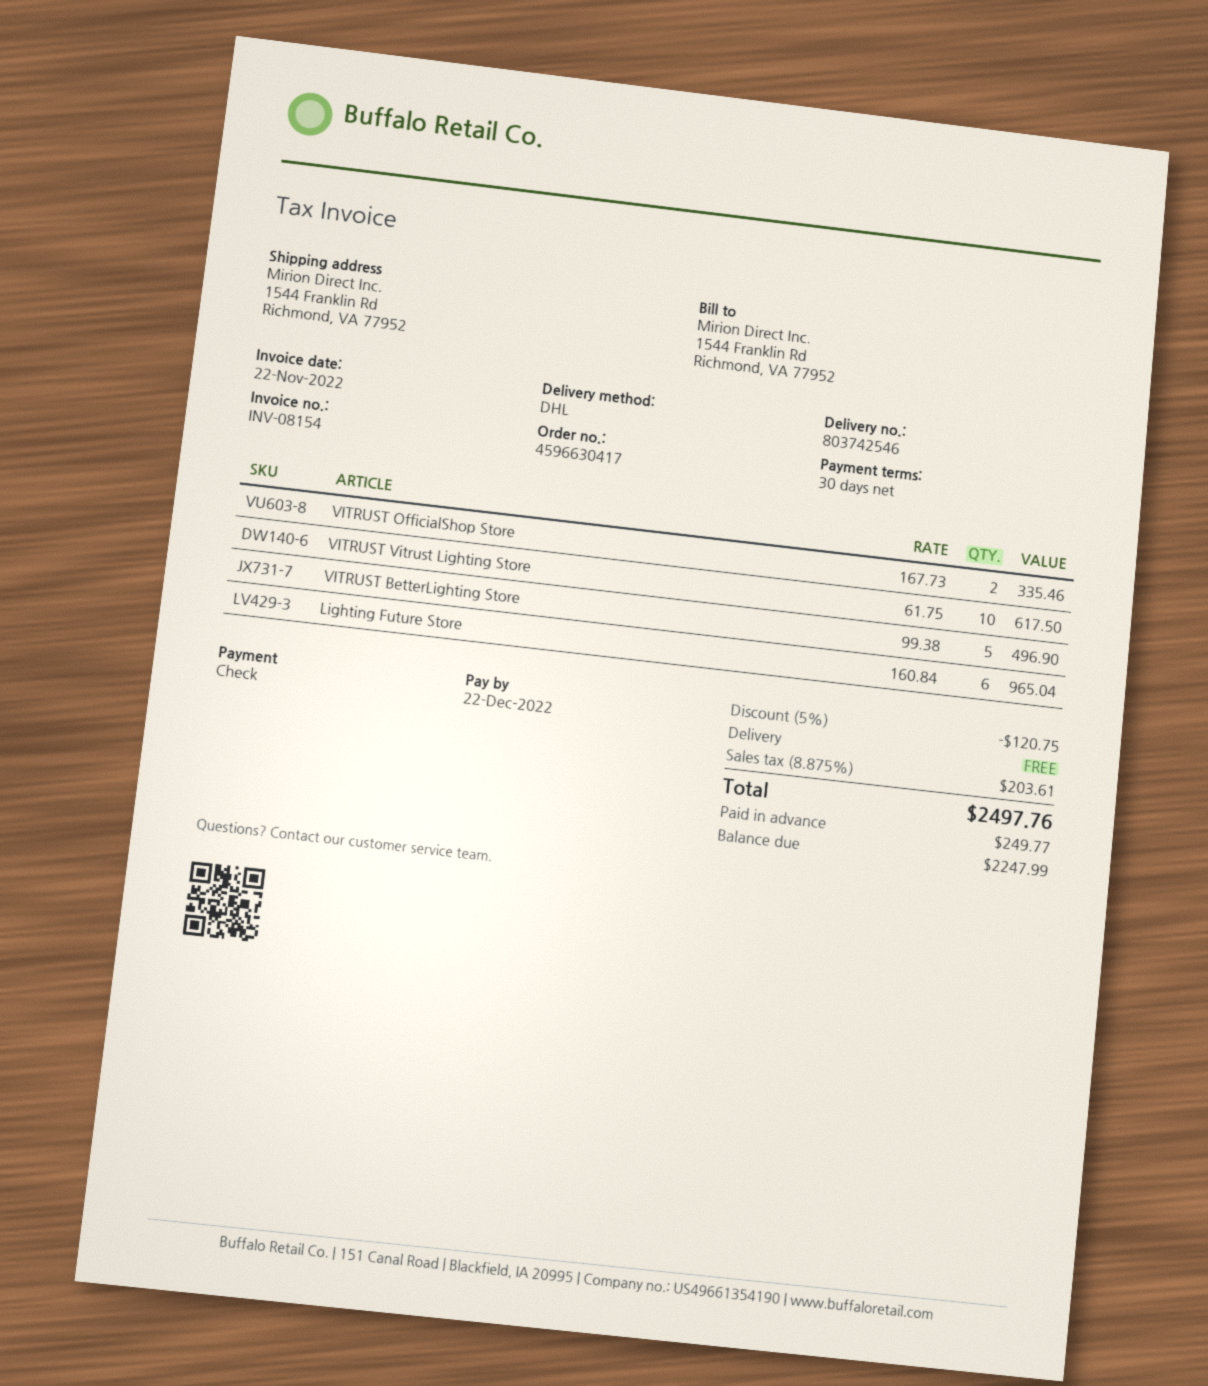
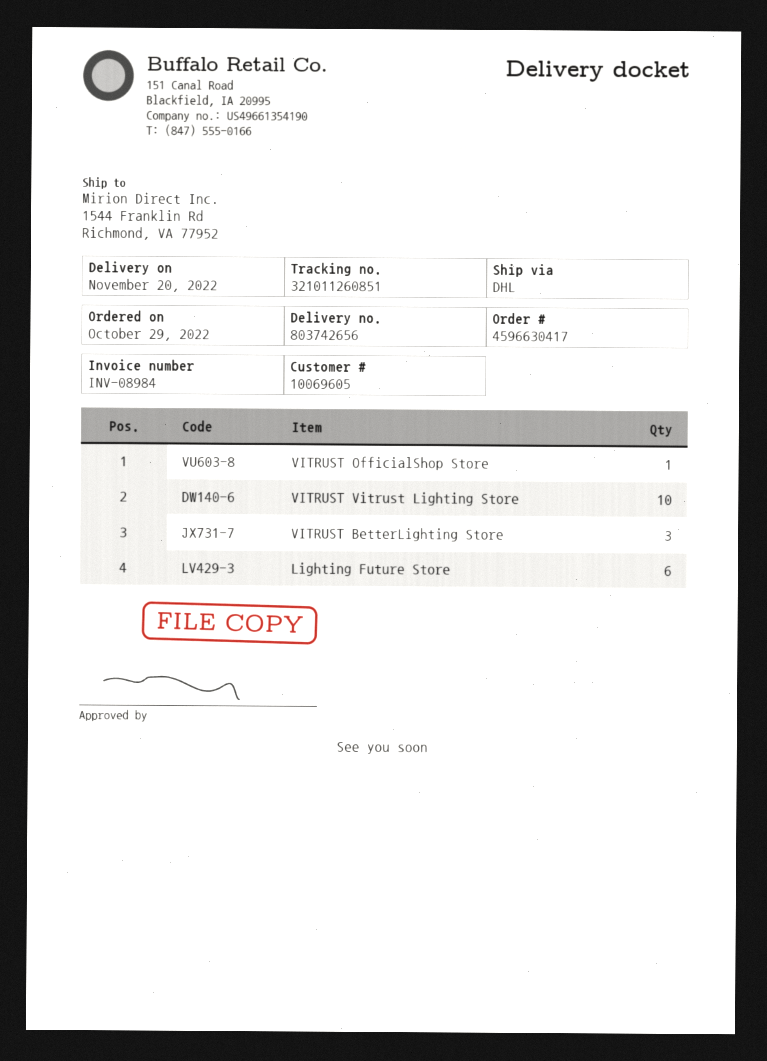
delivery note number: 803742546 -> 803742656
invoice number: INV-08154 -> INV-08984
VITRUST OfficialShop Store: 2 -> 1
VITRUST BetterLighting Store: 5 -> 3

